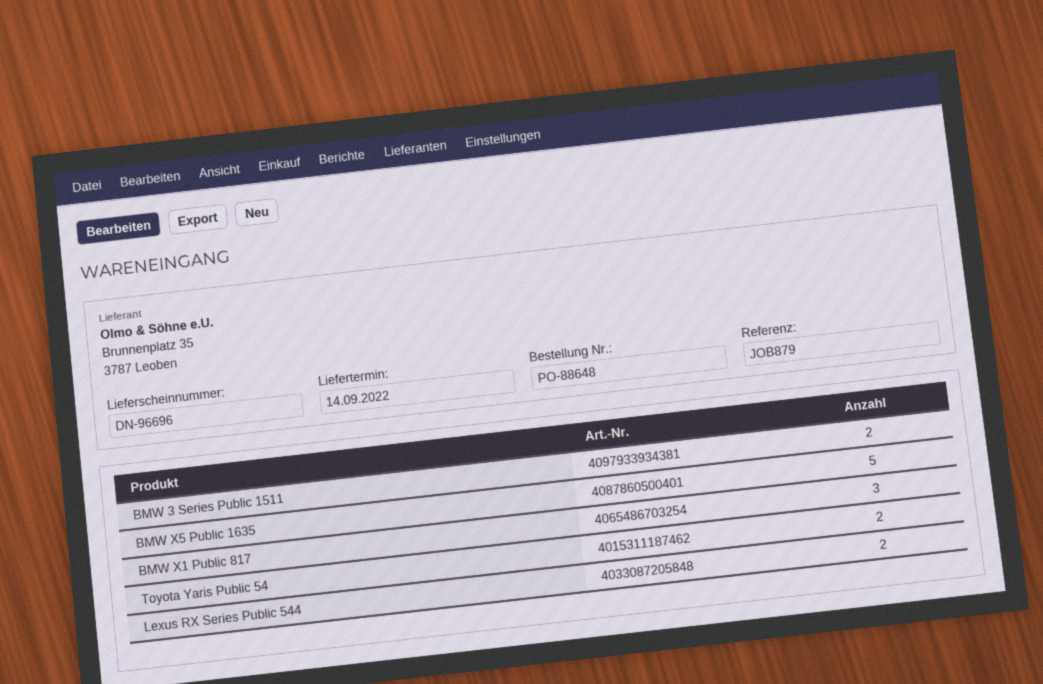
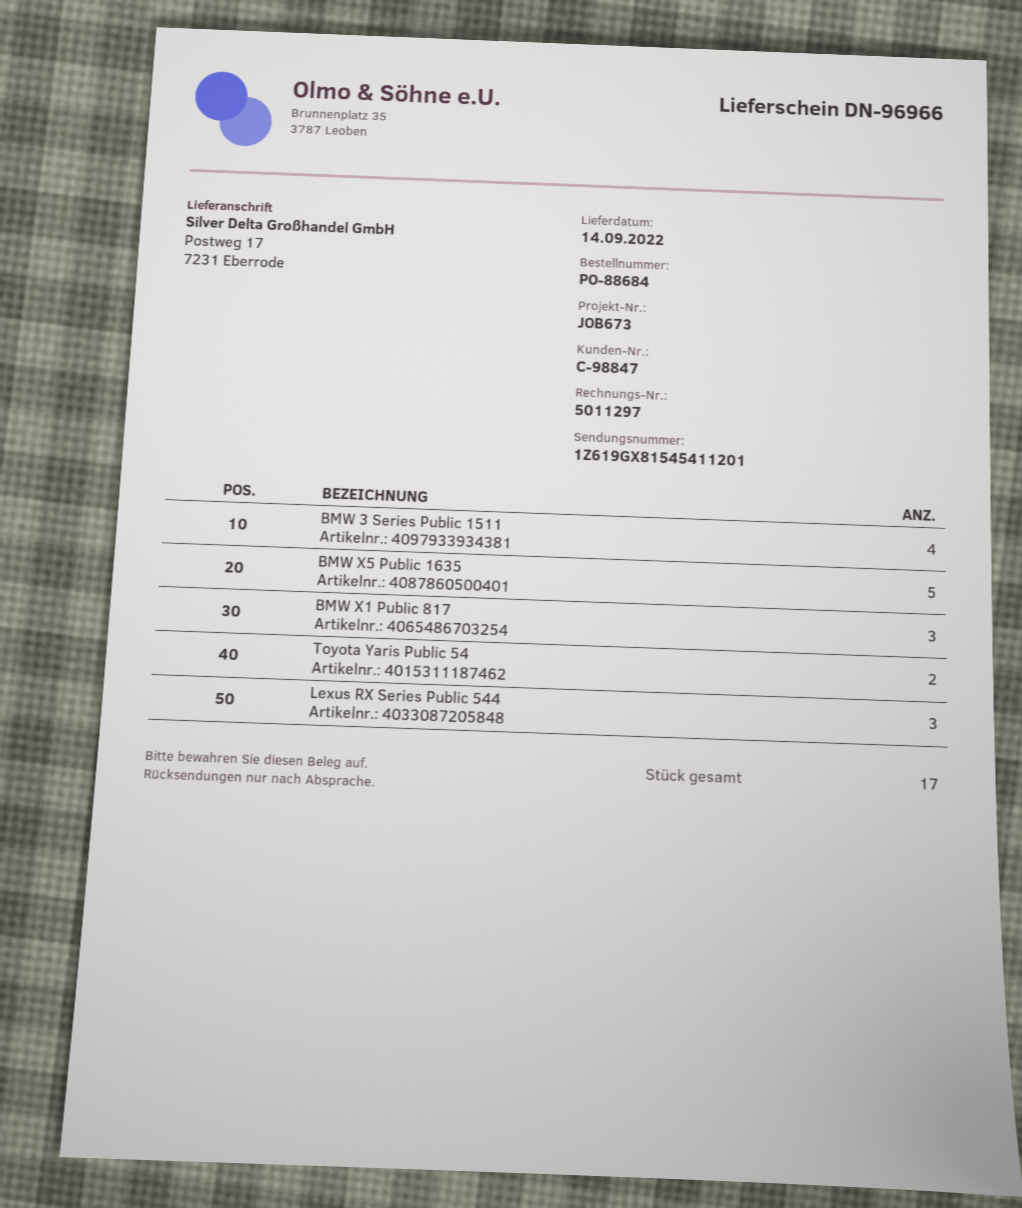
order number: PO-88648 -> PO-88684
delivery note number: DN-96696 -> DN-96966
reference: JOB879 -> JOB673
BMW 3 Series Public 1511: 2 -> 4
Lexus RX Series Public 544: 2 -> 3

